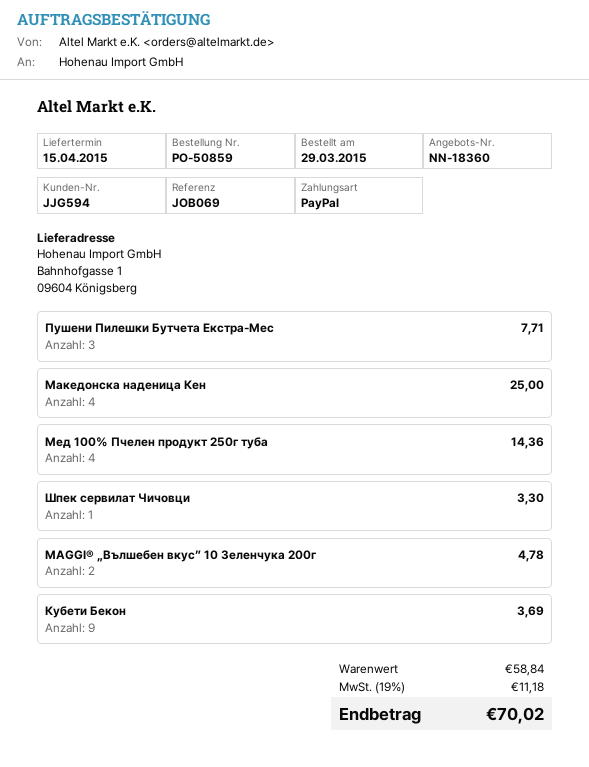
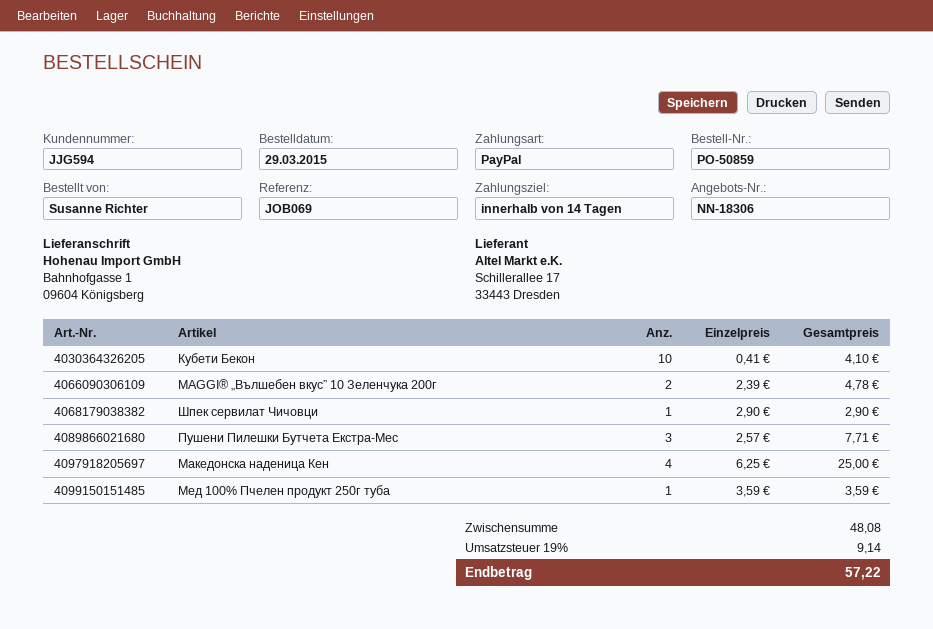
quote number: NN-18360 -> NN-18306
Мед 100% Пчелен продукт 250г туба: 4 for 14.36 -> 1 for 3.59
Шпек сервилат Чичовци: 1 for 3.30 -> 1 for 2.90
Кубети Бекон: 9 for 3.69 -> 10 for 4.10
subtotal: 58.84 -> 48.08
tax: 19% = 11.18 -> 19% = 9.14
total: 70.02 -> 57.22

